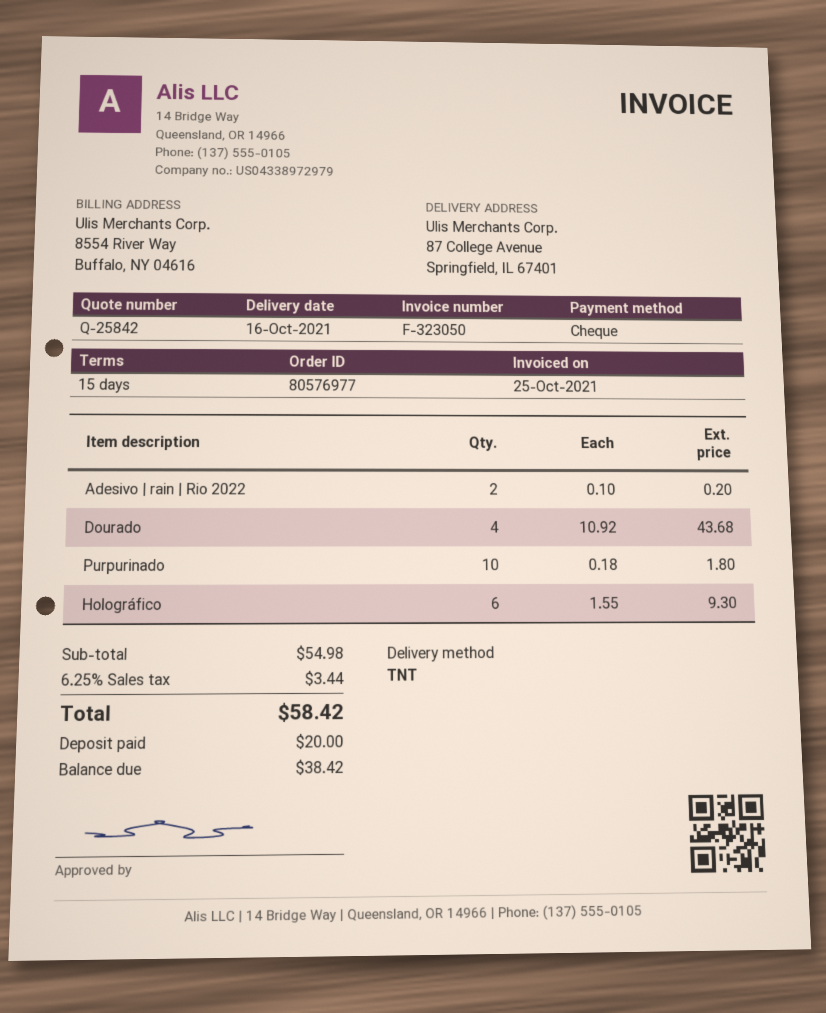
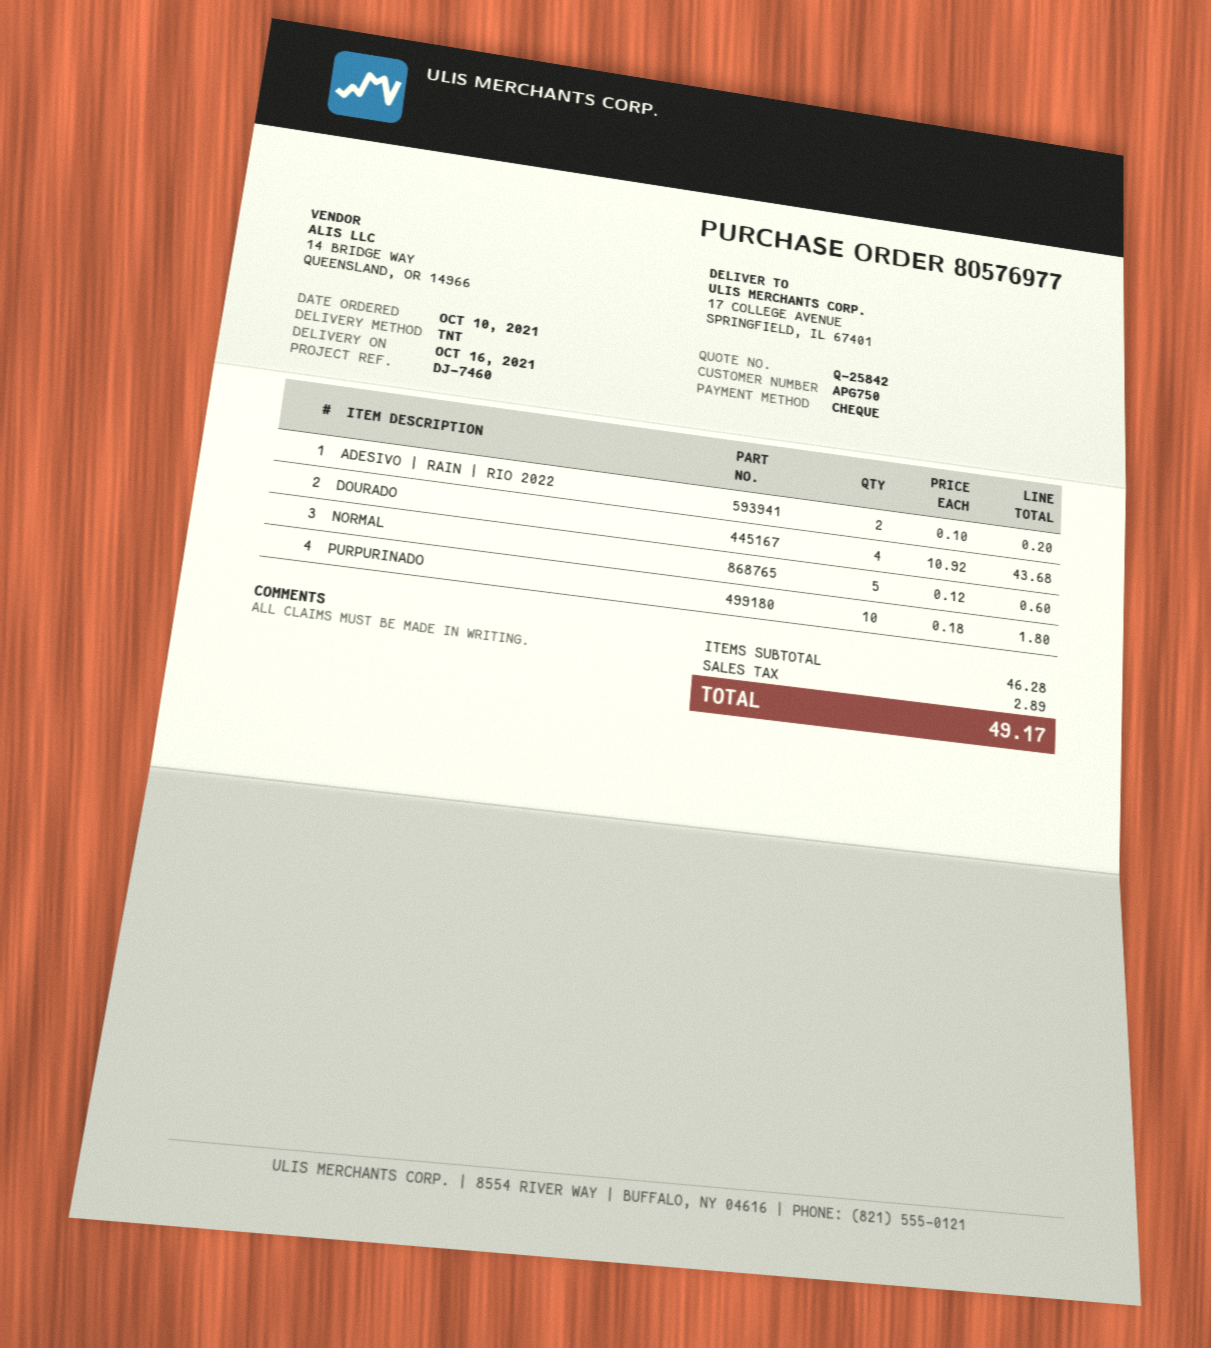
ship to: 87 College Avenue, Springfield, IL 67401 -> 17 COLLEGE AVENUE, SPRINGFIELD, IL 67401
Holográfico: 6 x 1.55 = 9.30 -> none
NORMAL: none -> 5 x 0.12 = 0.60
subtotal: 54.98 -> 46.28
tax: 3.44 -> 2.89
total: 58.42 -> 49.17

